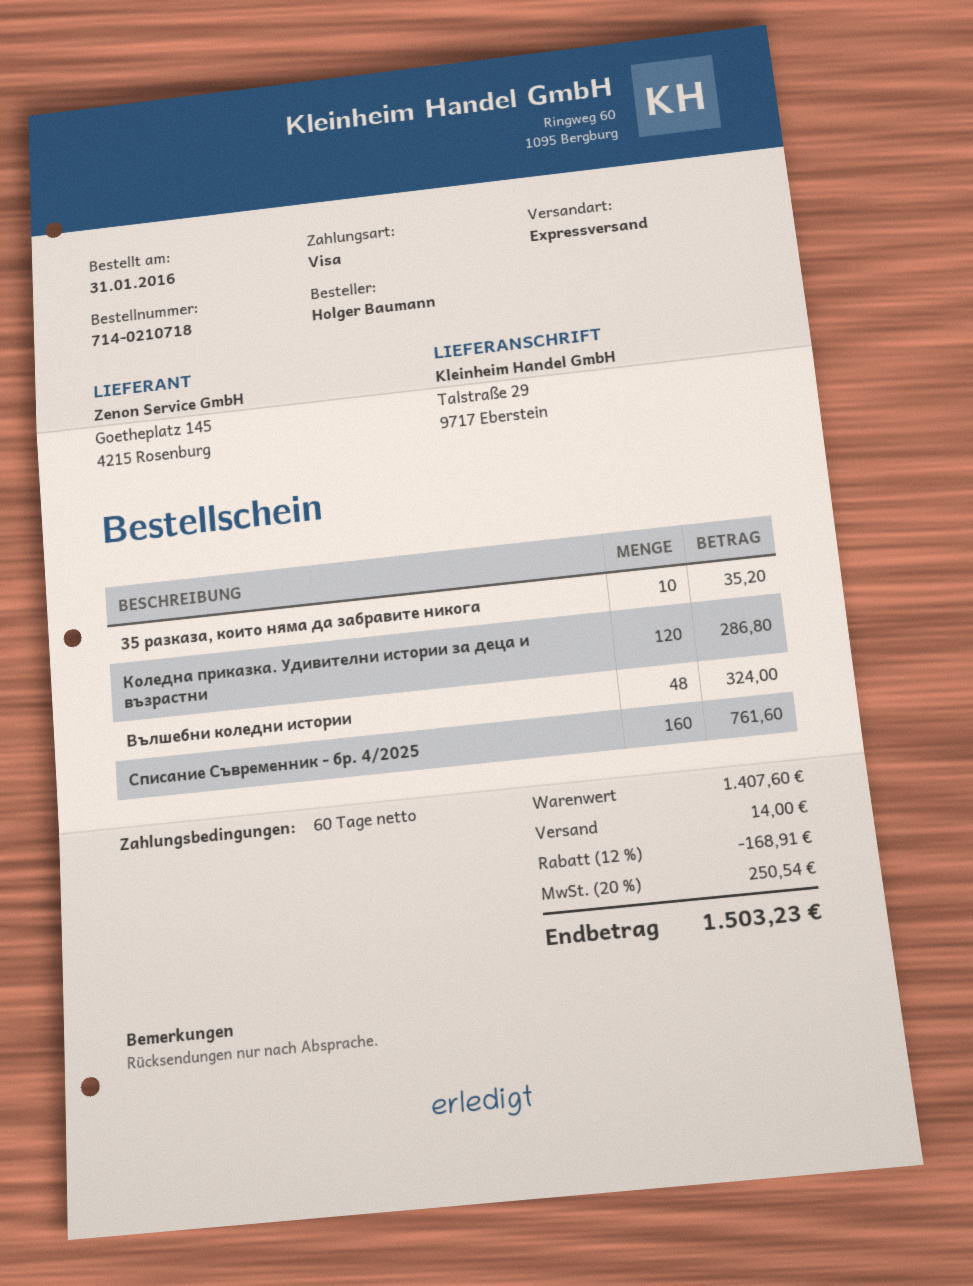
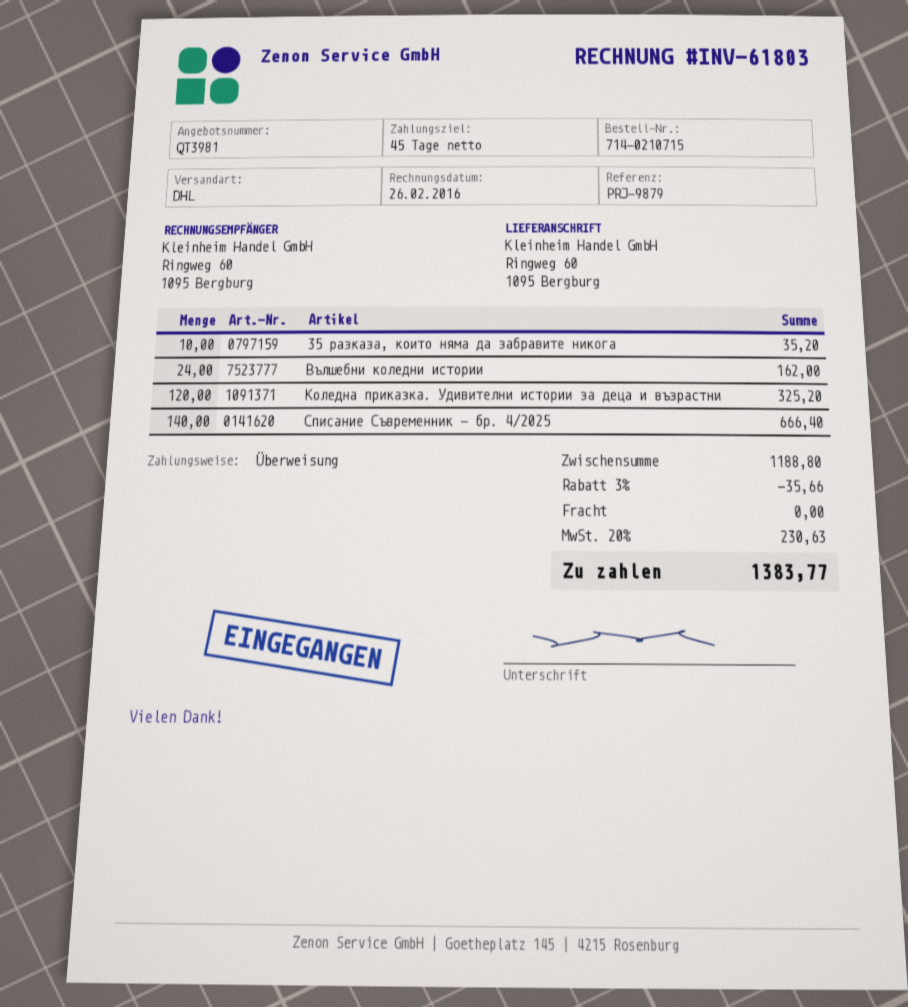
order number: 714-0210718 -> 714-0210715
payment terms: 60 days -> 45 days
payment method: Visa -> bank transfer
shipping method: express -> DHL
ship to: Talstraße 29, 9717 Eberstein -> Ringweg 60, 1095 Bergburg
Коледна приказка. Удивителни истории за деца и възрастни: 120 for 286.80 -> 120 for 325.20
Вълшебни коледни истории: 48 for 324.00 -> 24 for 162.00
Списание Съвременник - бр. 4/2025: 160 for 761.60 -> 140 for 666.40
subtotal: 1407.60 -> 1188.80
discount: 12% = 168.91 -> 3% = 35.66
shipping: 14.00 -> 0.00
tax: 20% = 250.54 -> 20% = 230.63
total: 1503.23 -> 1383.77

